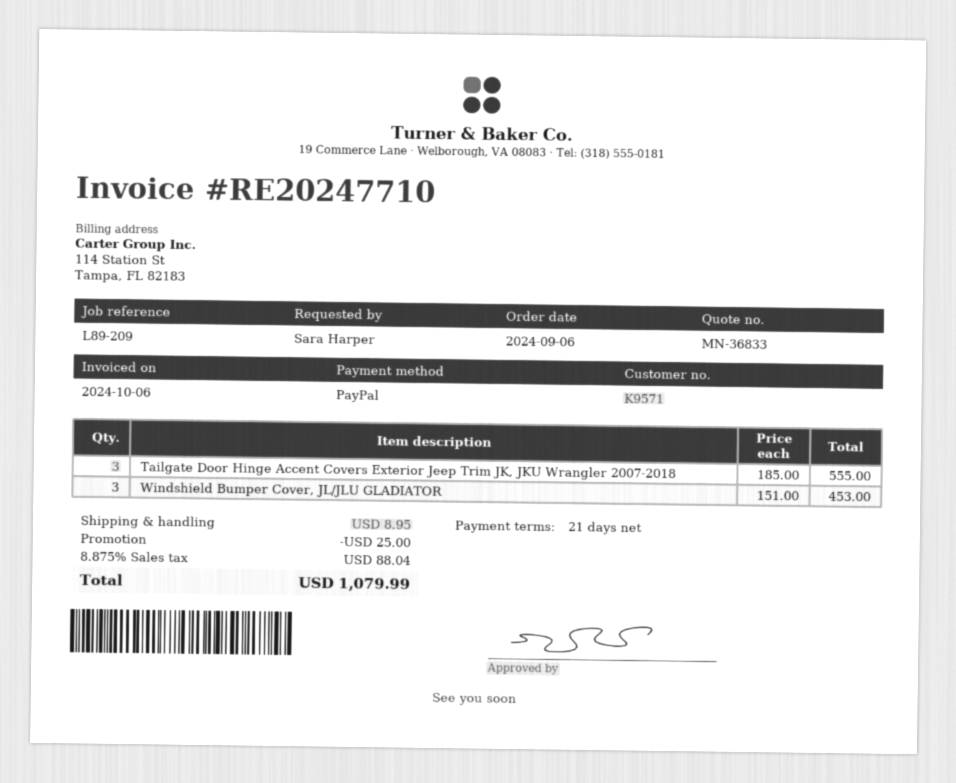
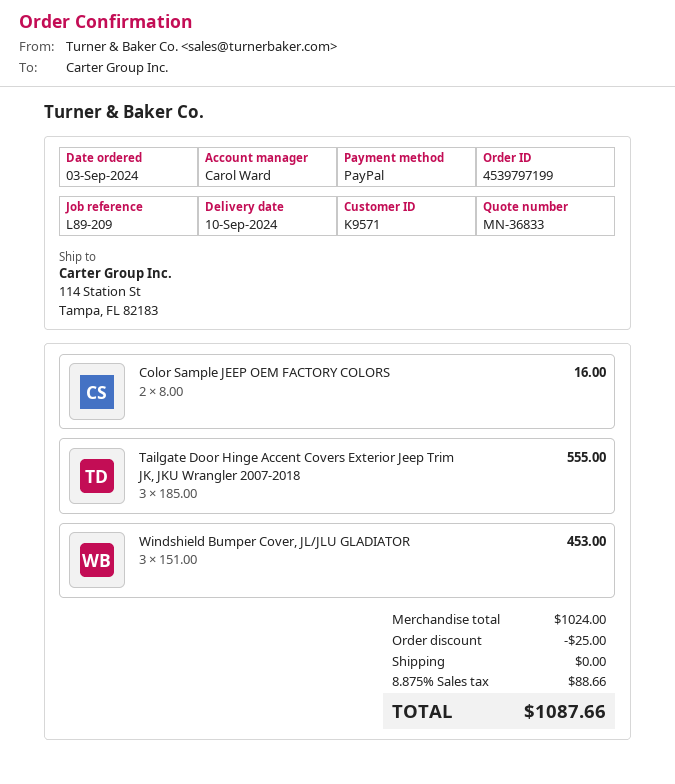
order date: 2024-09-06 -> 2024-09-03
Color Sample JEEP OEM FACTORY COLORS: none -> 2 x 8.00 = 16.00
shipping: 8.95 -> 0.00
tax: 8.875% = 88.04 -> 8.875% = 88.66
total: 1079.99 -> 1087.66

